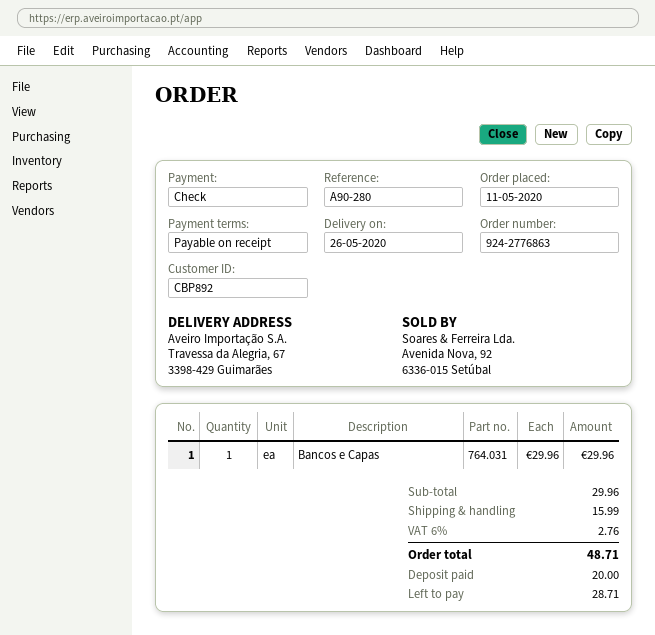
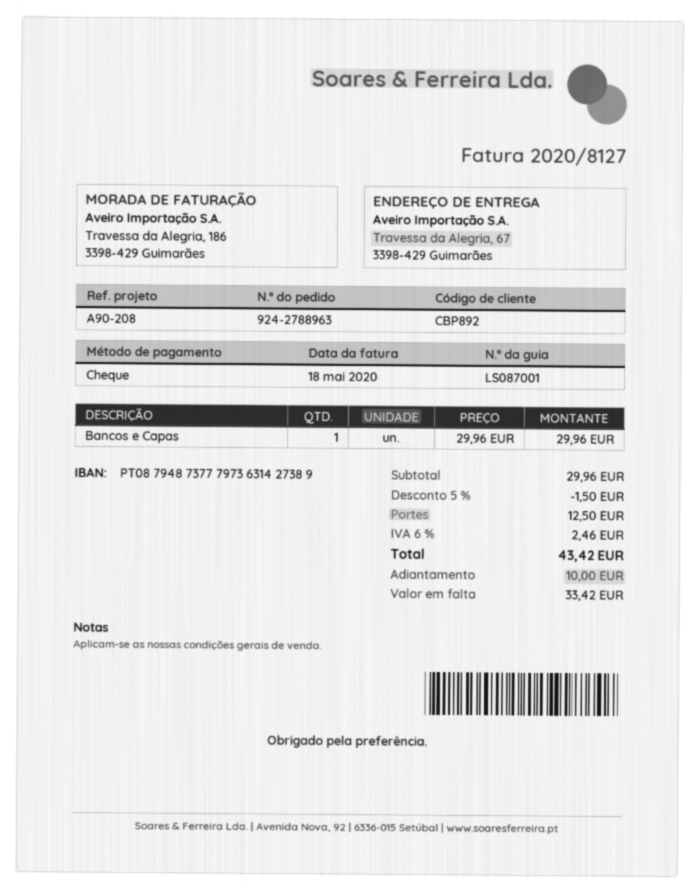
order number: 924-2776863 -> 924-2788963
reference: A90-280 -> A90-208
discount: none -> 5% = 1.50
shipping: 15.99 -> 12.50
tax: 6% = 2.76 -> 6% = 2.46
total: 48.71 -> 43.42
deposit: 20.00 -> 10.00
balance: 28.71 -> 33.42

